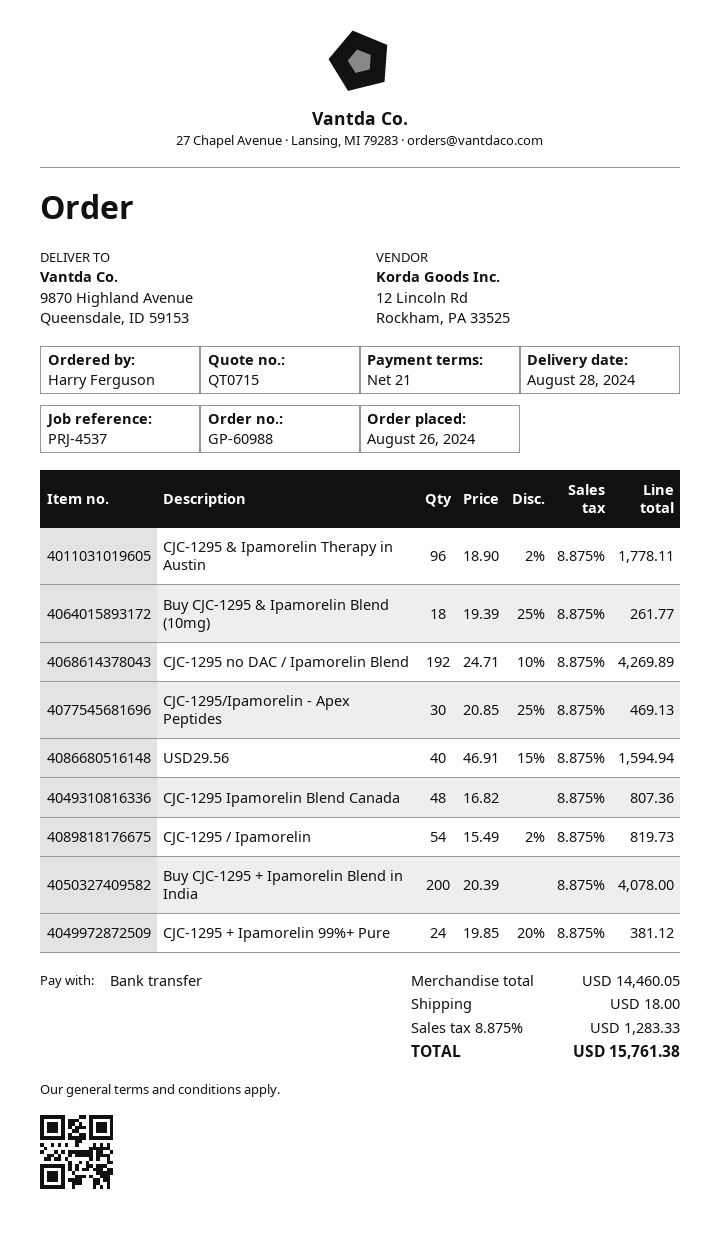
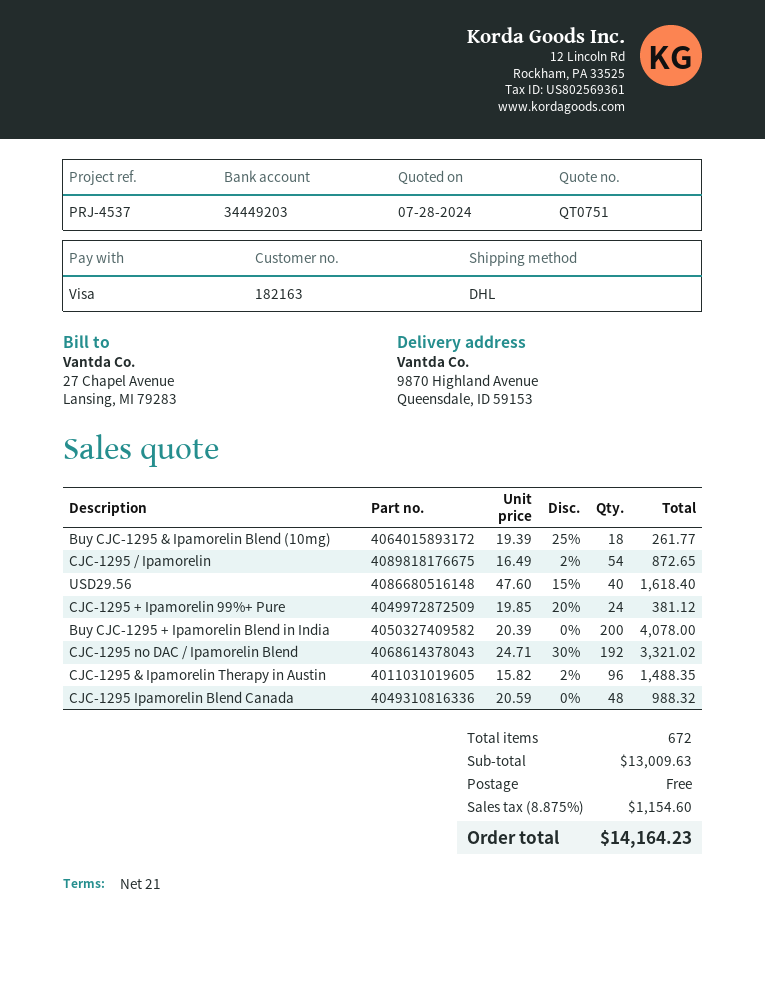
quote number: QT0715 -> QT0751
payment method: bank transfer -> Visa
CJC-1295 & Ipamorelin Therapy in Austin: 96 x 18.90 - 2% = 1778.11 -> 96 x 15.82 - 2% = 1488.35
CJC-1295 no DAC / Ipamorelin Blend: 192 x 24.71 - 10% = 4269.89 -> 192 x 24.71 - 30% = 3321.02
CJC-1295/Ipamorelin - Apex Peptides: 30 x 20.85 - 25% = 469.13 -> none
USD29.56: 40 x 46.91 - 15% = 1594.94 -> 40 x 47.60 - 15% = 1618.40
CJC-1295 Ipamorelin Blend Canada: 48 x 16.82 = 807.36 -> 48 x 20.59 = 988.32
CJC-1295 / Ipamorelin: 54 x 15.49 - 2% = 819.73 -> 54 x 16.49 - 2% = 872.65
subtotal: 14460.05 -> 13009.63
shipping: 18.00 -> 0.00
tax: 8.875% = 1283.33 -> 8.875% = 1154.60
total: 15761.38 -> 14164.23

